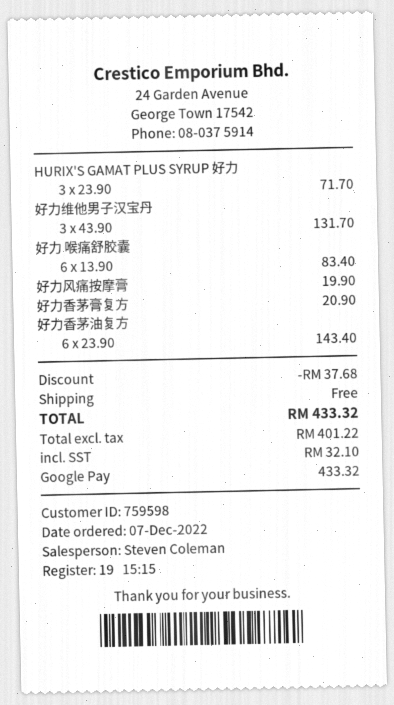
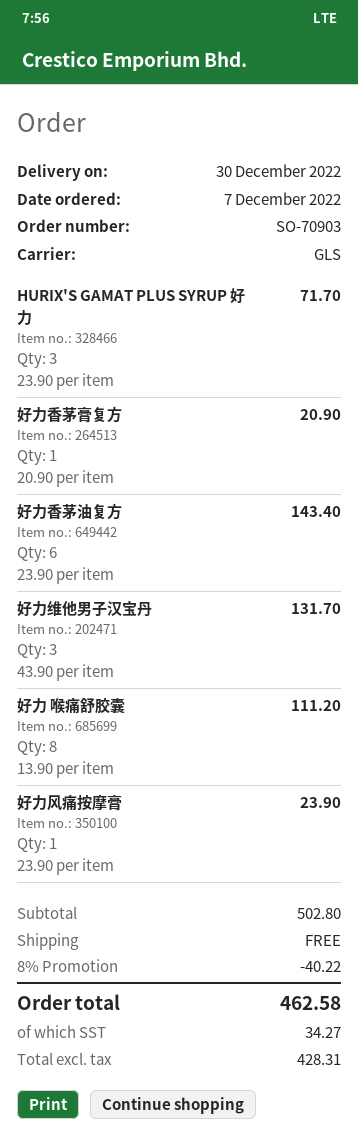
好力 喉痛舒胶囊: 6 x 13.90 = 83.40 -> 8 x 13.90 = 111.20
好力风痛按摩膏: 1 x 19.90 = 19.90 -> 1 x 23.90 = 23.90
discount: 37.68 -> 40.22
net: 401.22 -> 428.31
tax: 32.10 -> 34.27
total: 433.32 -> 462.58

